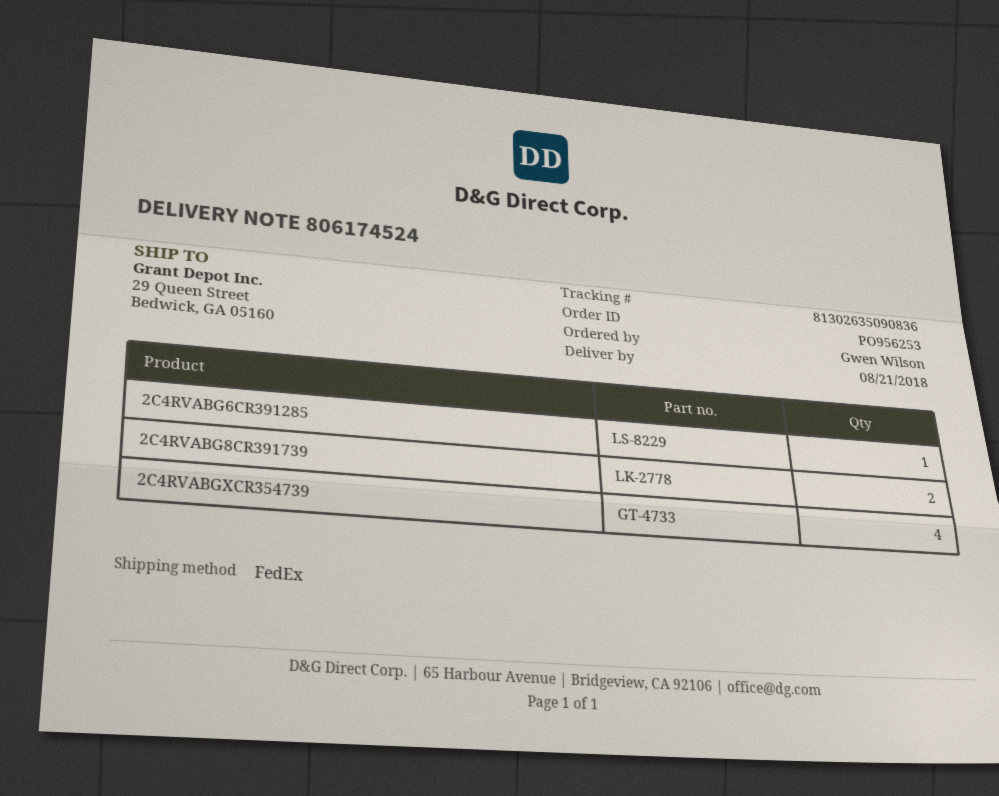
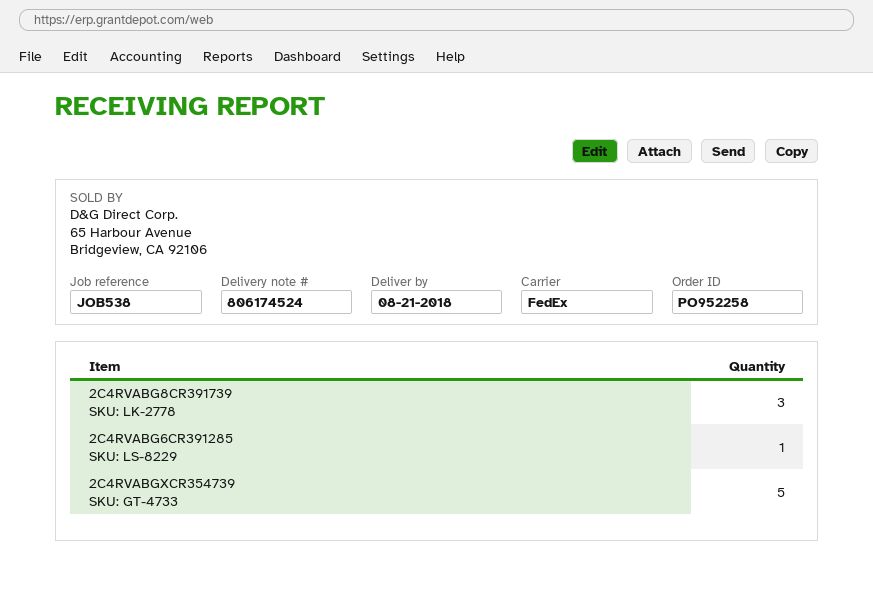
order number: PO956253 -> PO952258
2C4RVABG8CR391739: 2 -> 3
2C4RVABGXCR354739: 4 -> 5

